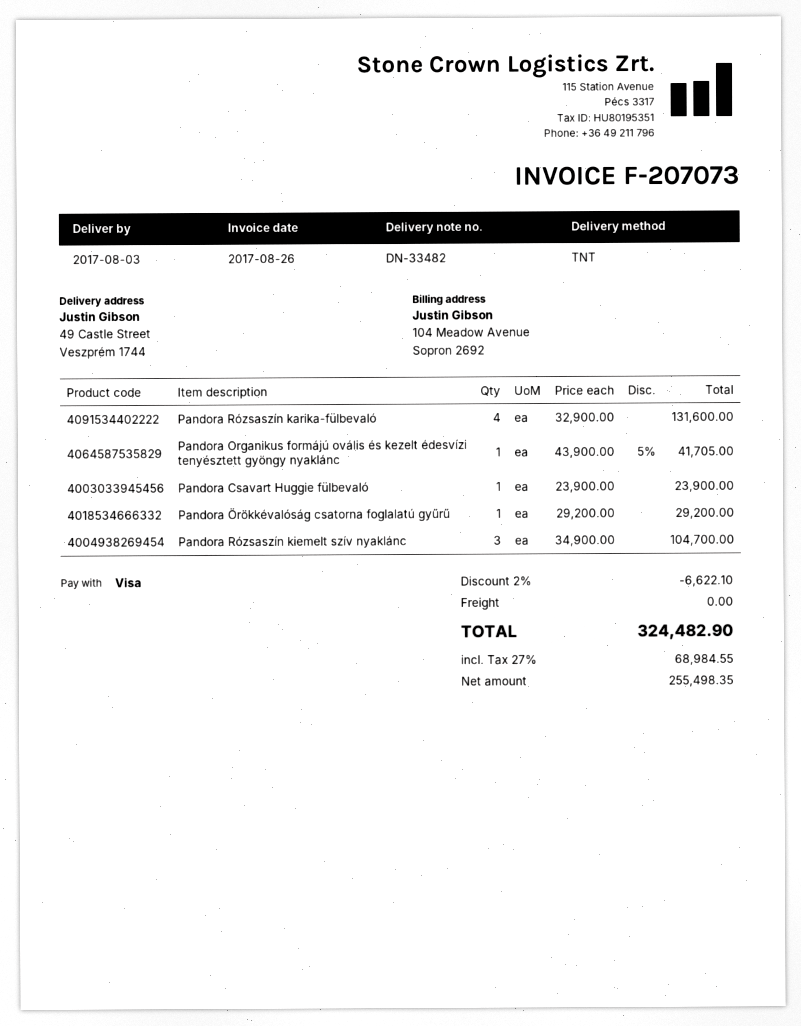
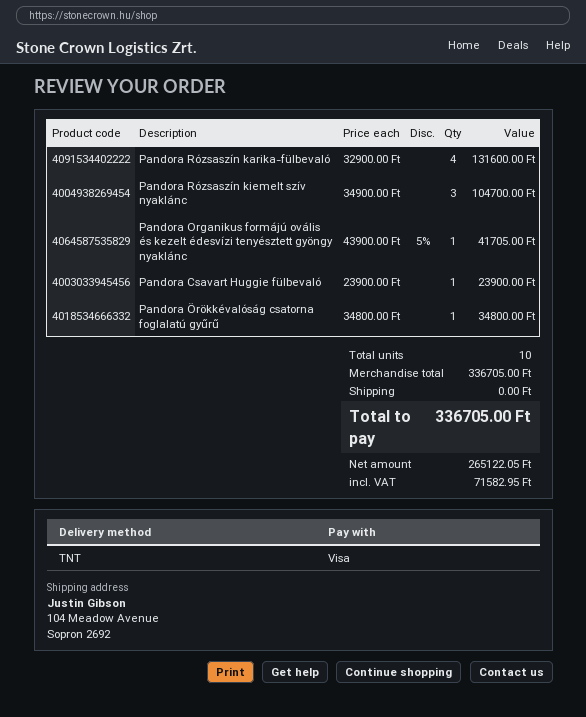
ship to: 49 Castle Street, Veszprém 1744 -> 104 Meadow Avenue, Sopron 2692
Pandora Örökkévalóság csatorna foglalatú gyűrű: 1 x 29200.00 = 29200.00 -> 1 x 34800.00 = 34800.00
discount: 2% = 6622.10 -> none
net: 255498.35 -> 265122.05
tax: 68984.55 -> 71582.95
total: 324482.90 -> 336705.00

